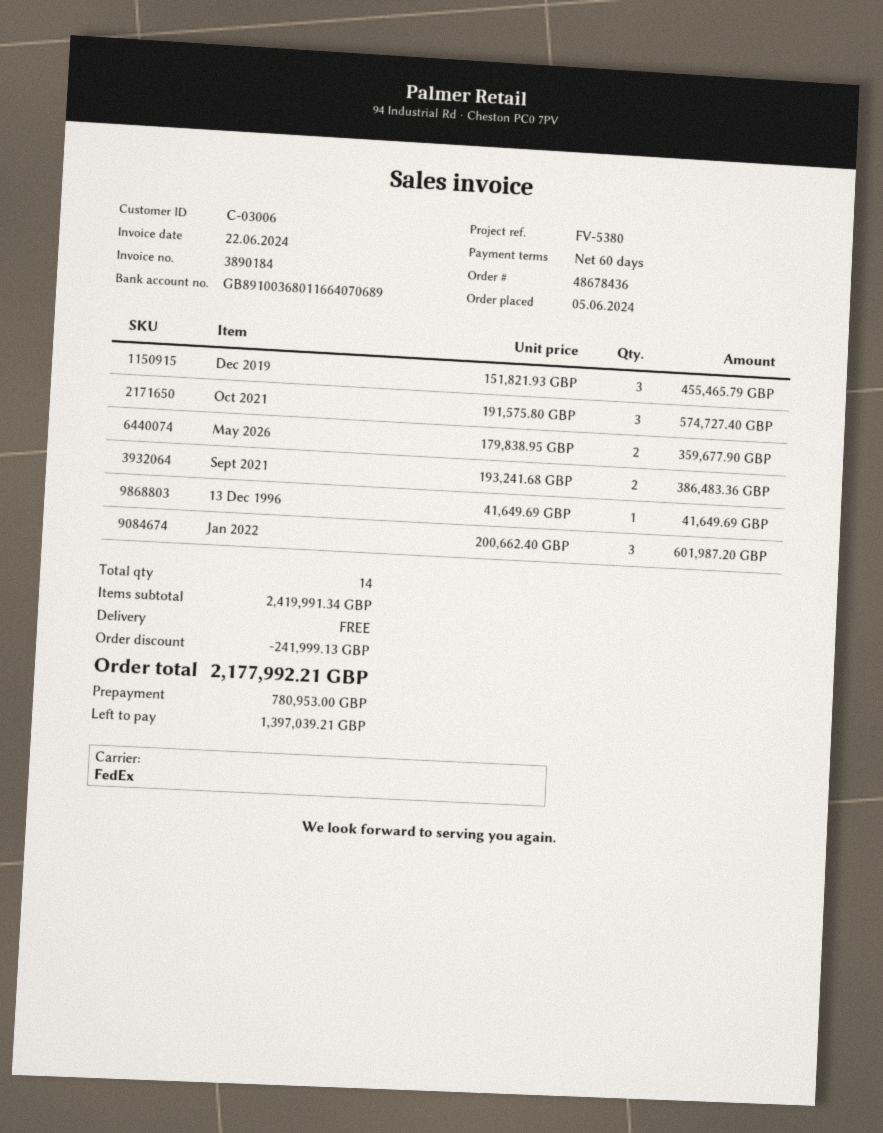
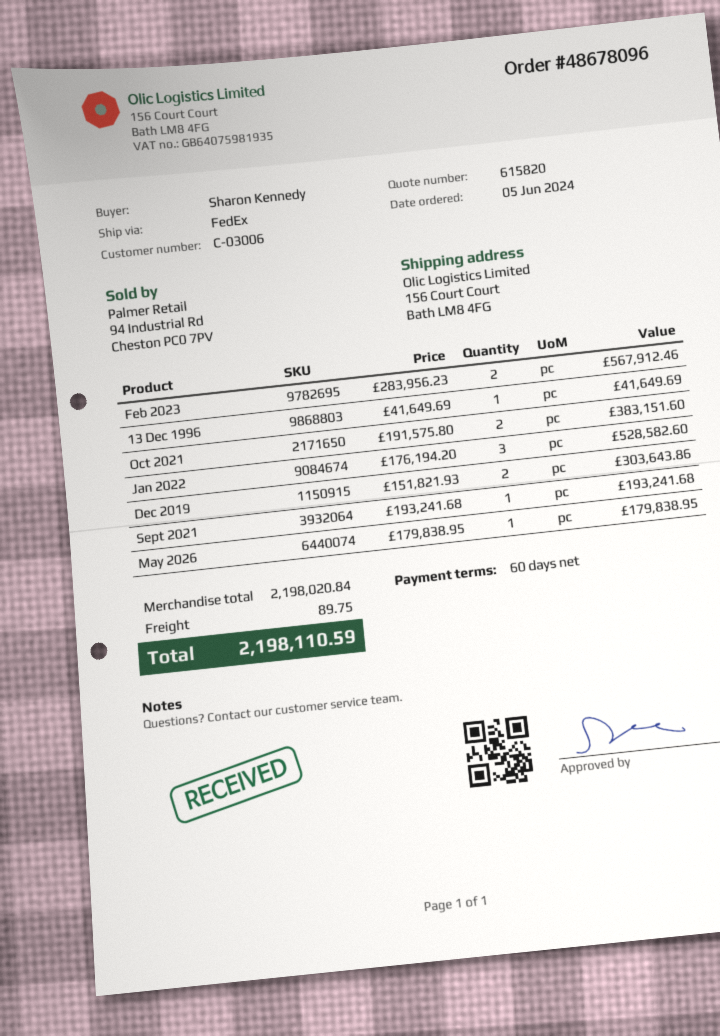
order number: 48678436 -> 48678096
Dec 2019: 3 x 151821.93 = 455465.79 -> 2 x 151821.93 = 303643.86
Oct 2021: 3 x 191575.80 = 574727.40 -> 2 x 191575.80 = 383151.60
May 2026: 2 x 179838.95 = 359677.90 -> 1 x 179838.95 = 179838.95
Sept 2021: 2 x 193241.68 = 386483.36 -> 1 x 193241.68 = 193241.68
Jan 2022: 3 x 200662.40 = 601987.20 -> 3 x 176194.20 = 528582.60
Feb 2023: none -> 2 x 283956.23 = 567912.46
subtotal: 2419991.34 -> 2198020.84
discount: 241999.13 -> none
shipping: 0.00 -> 89.75
total: 2177992.21 -> 2198110.59

